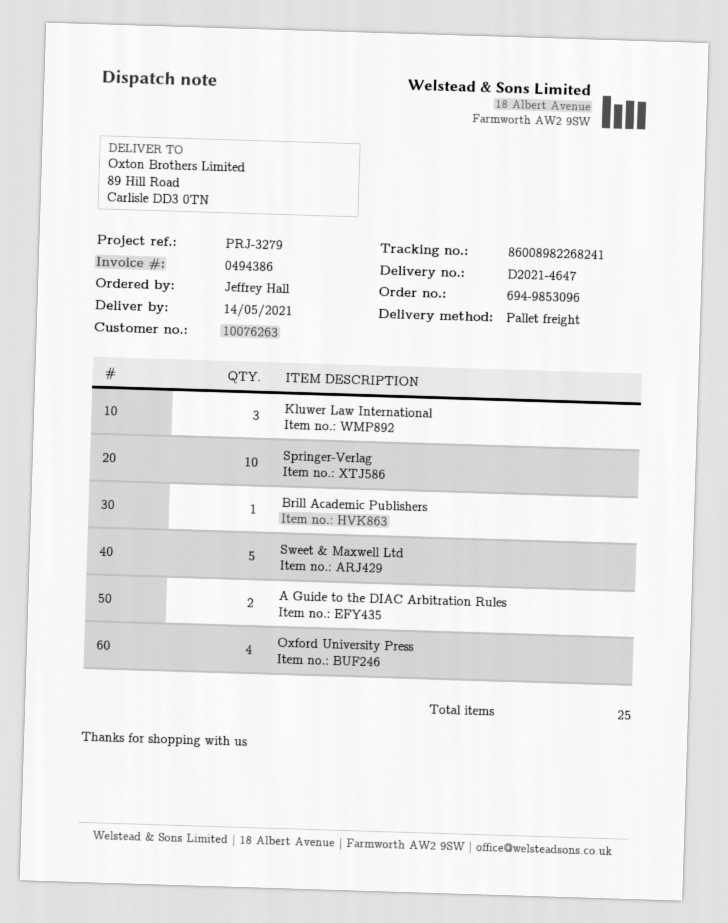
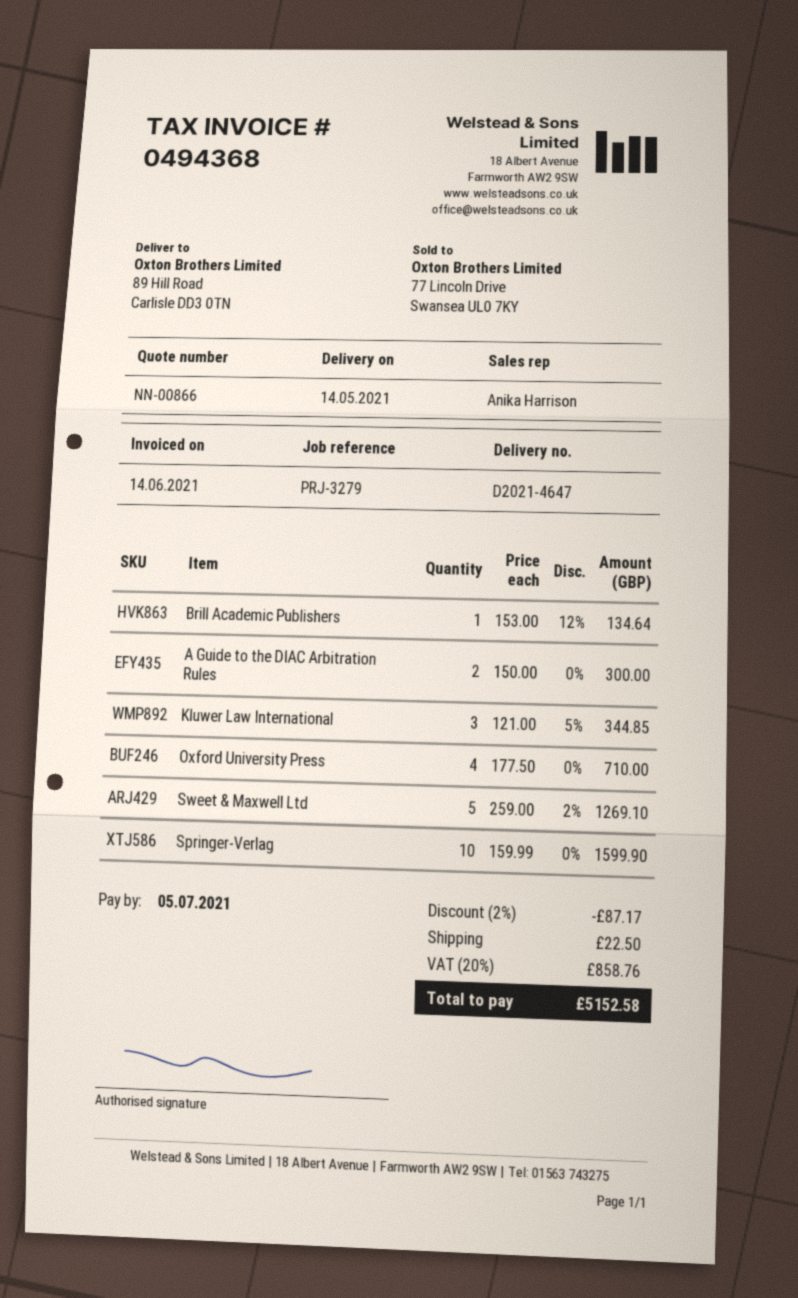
invoice number: 0494386 -> 0494368

